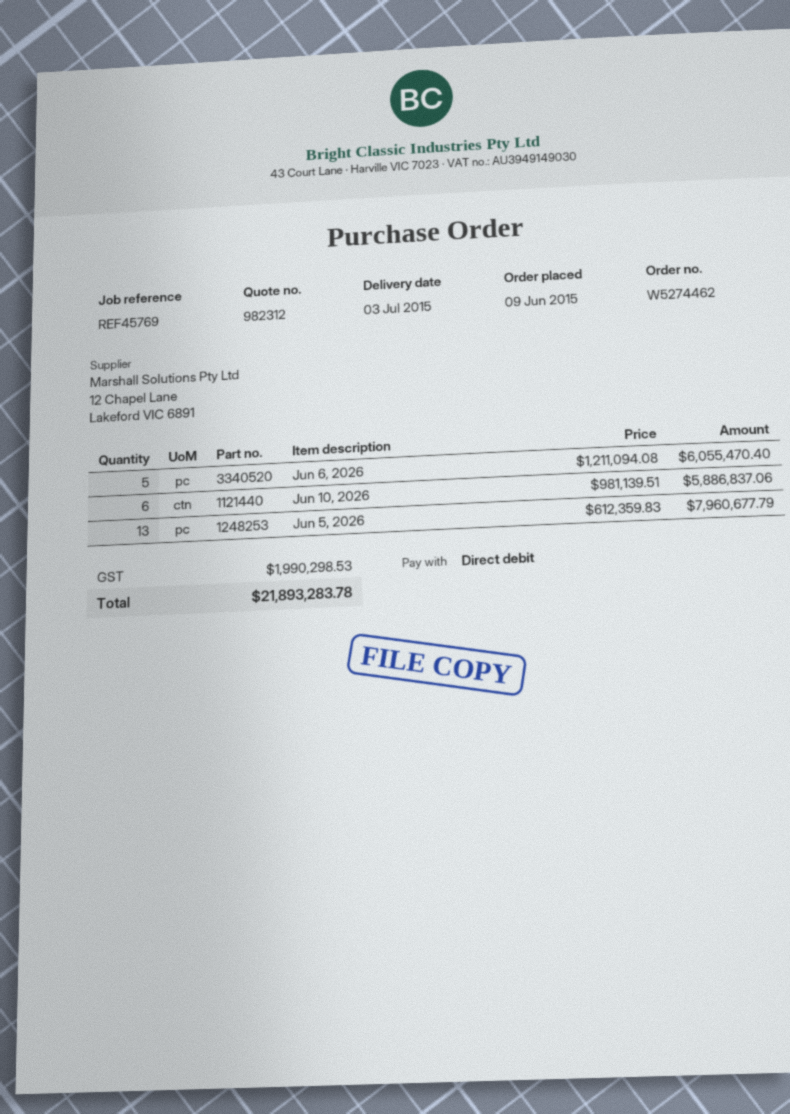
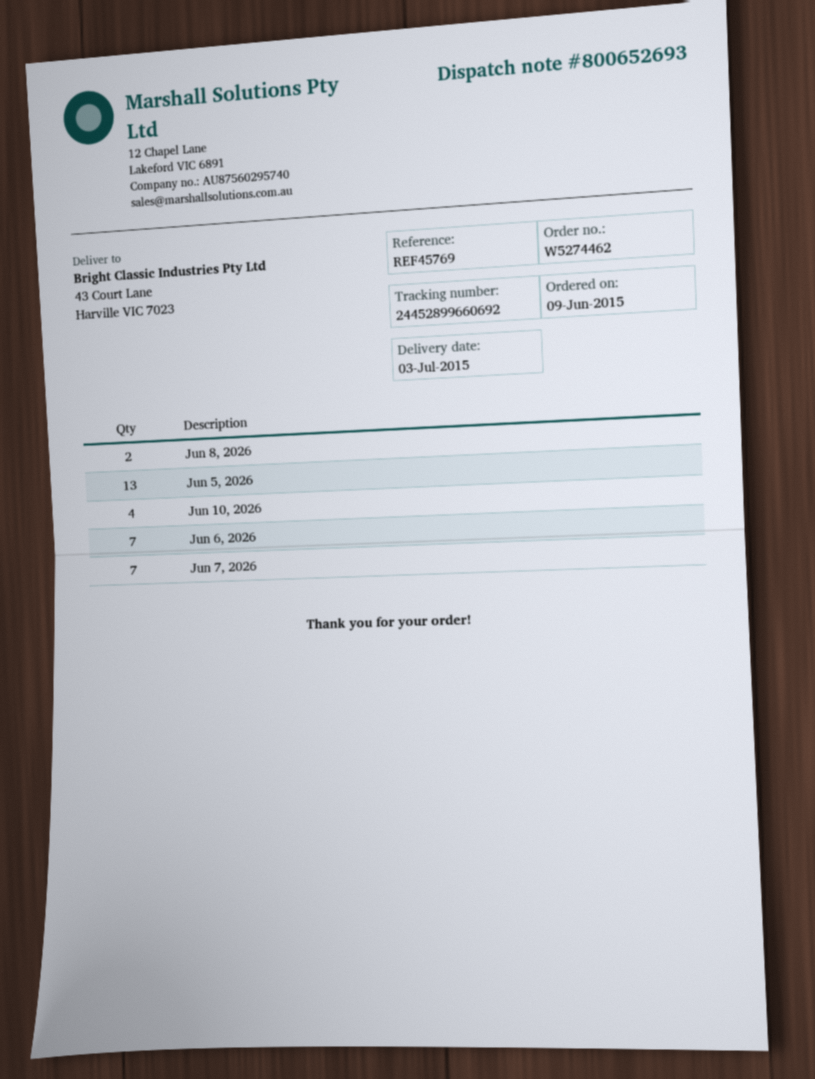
Jun 6, 2026: 5 -> 7
Jun 10, 2026: 6 -> 4
Jun 8, 2026: none -> 2
Jun 7, 2026: none -> 7

